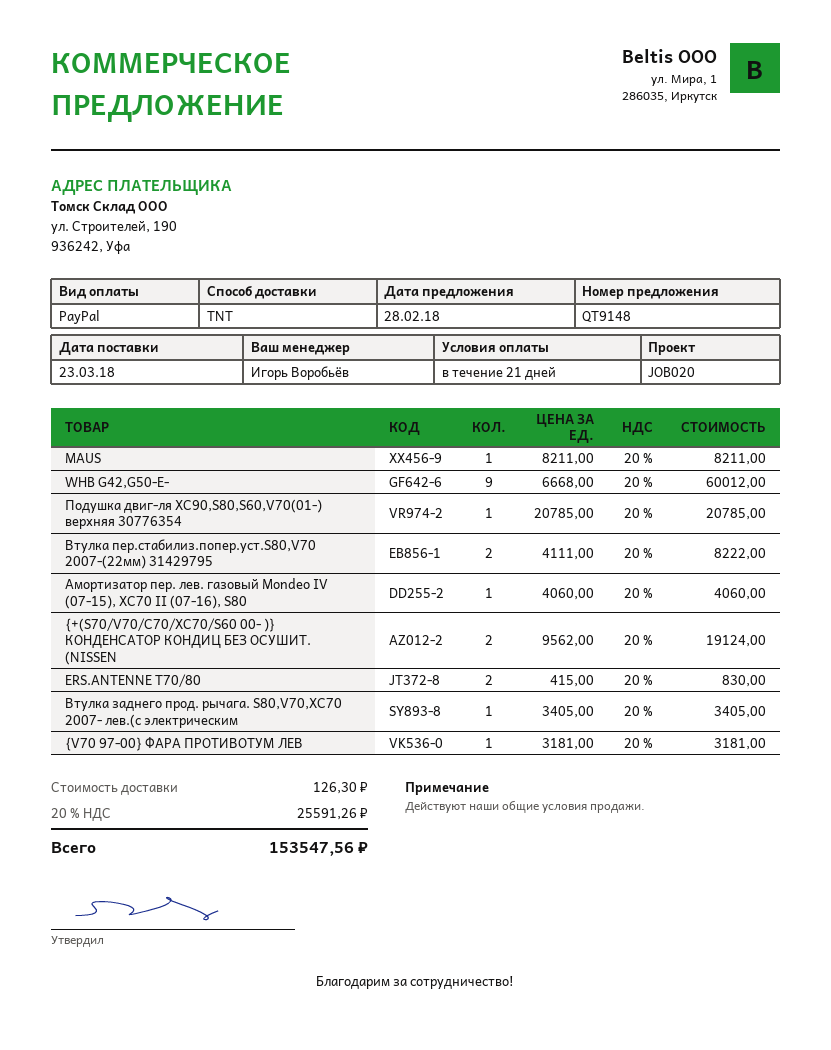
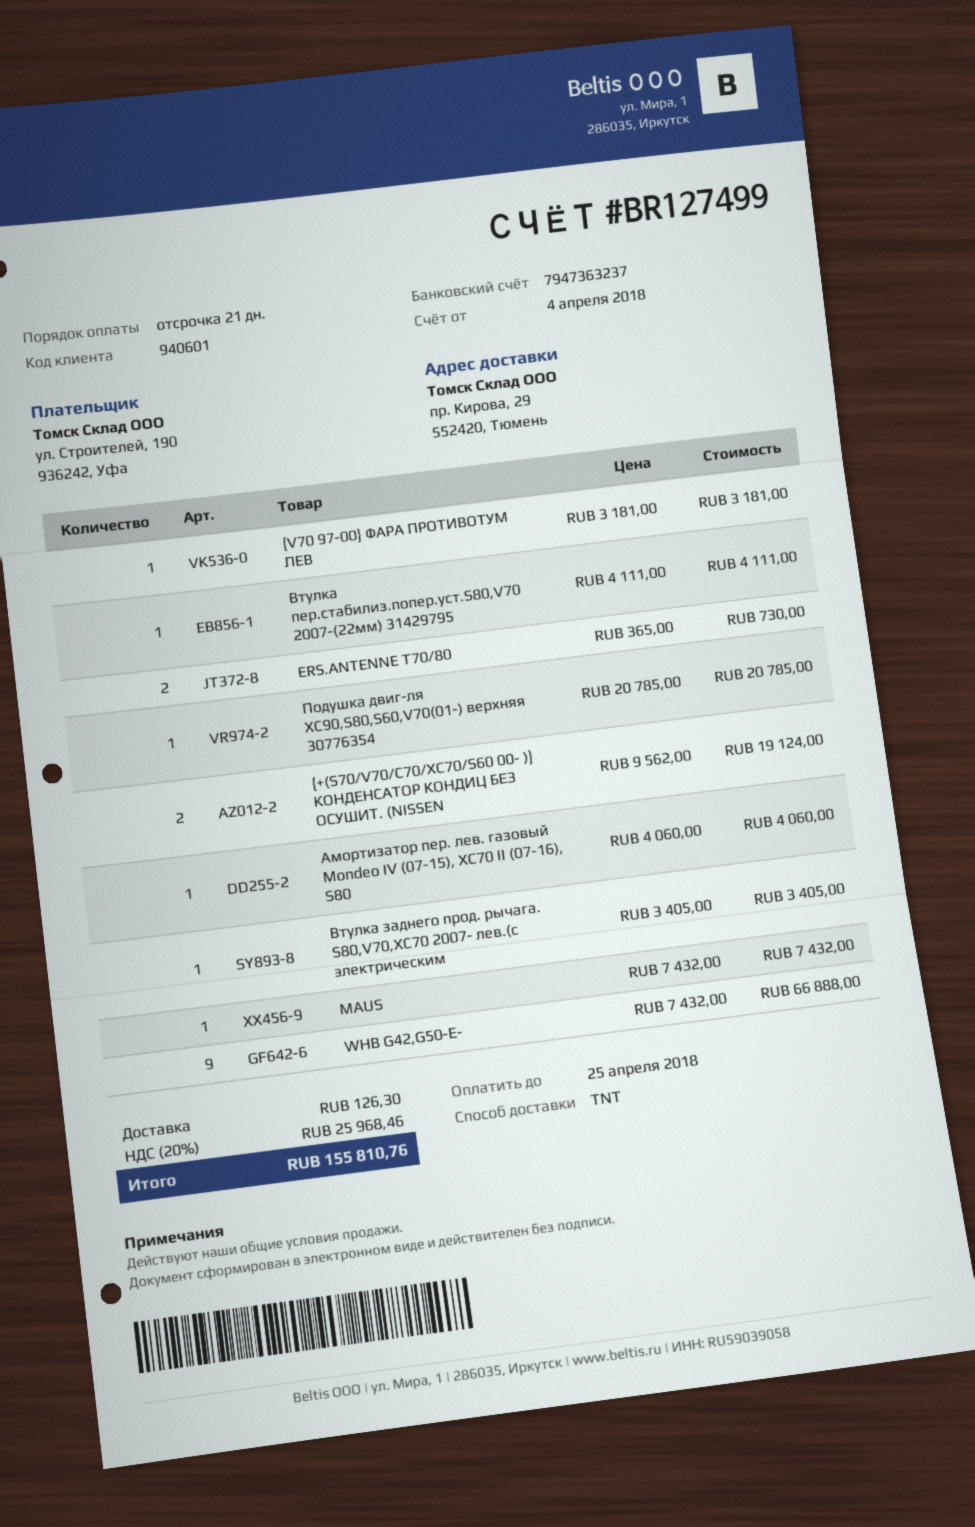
MAUS: 1 x 8211.00 = 8211.00 -> 1 x 7432.00 = 7432.00
WHB G42,G50-E-: 9 x 6668.00 = 60012.00 -> 9 x 7432.00 = 66888.00
Втулка пер.стабилиз.попер.уст.S80,V70 2007-(22мм) 31429795: 2 x 4111.00 = 8222.00 -> 1 x 4111.00 = 4111.00
ERS.ANTENNE T70/80: 2 x 415.00 = 830.00 -> 2 x 365.00 = 730.00
tax: 20% = 25591.26 -> 20% = 25968.46
total: 153547.56 -> 155810.76

